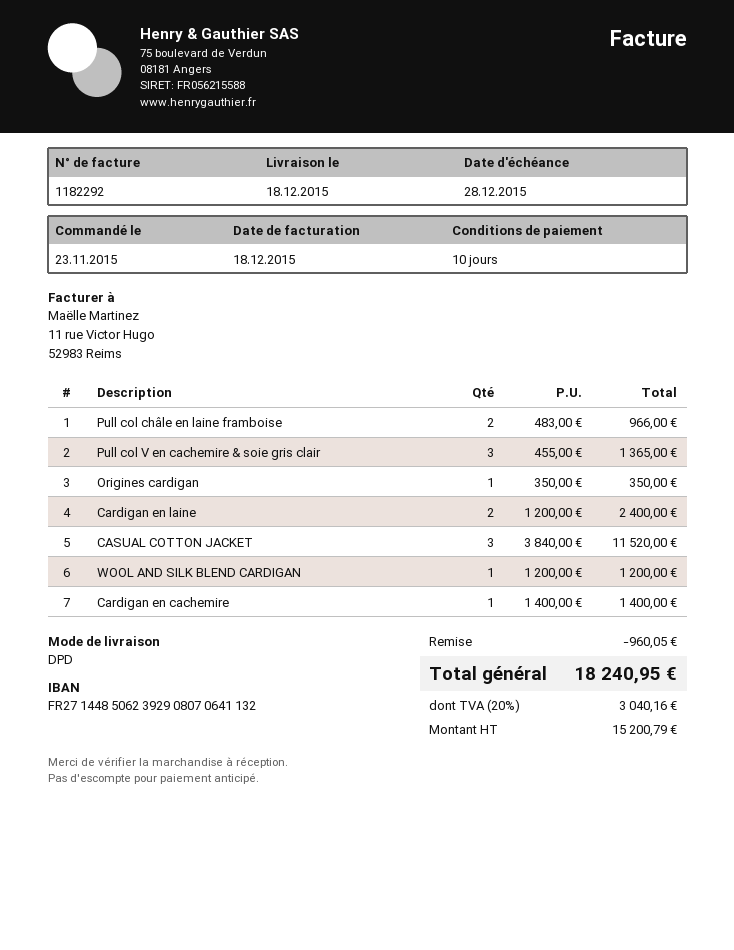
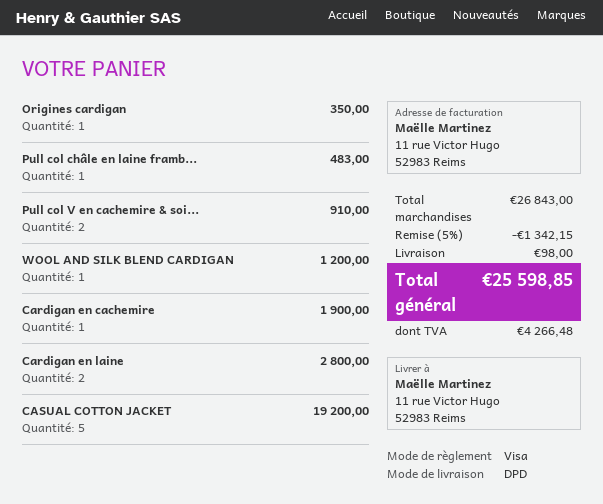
Pull col châle en laine framboise: 2 for 966.00 -> 1 for 483.00
Pull col V en cachemire & soie gris clair: 3 for 1365.00 -> 2 for 910.00
Cardigan en laine: 2 for 2400.00 -> 2 for 2800.00
CASUAL COTTON JACKET: 3 for 11520.00 -> 5 for 19200.00
Cardigan en cachemire: 1 for 1400.00 -> 1 for 1900.00
discount: 960.05 -> 1342.15
shipping: none -> 98.00
tax: 3040.16 -> 4266.48
total: 18240.95 -> 25598.85

